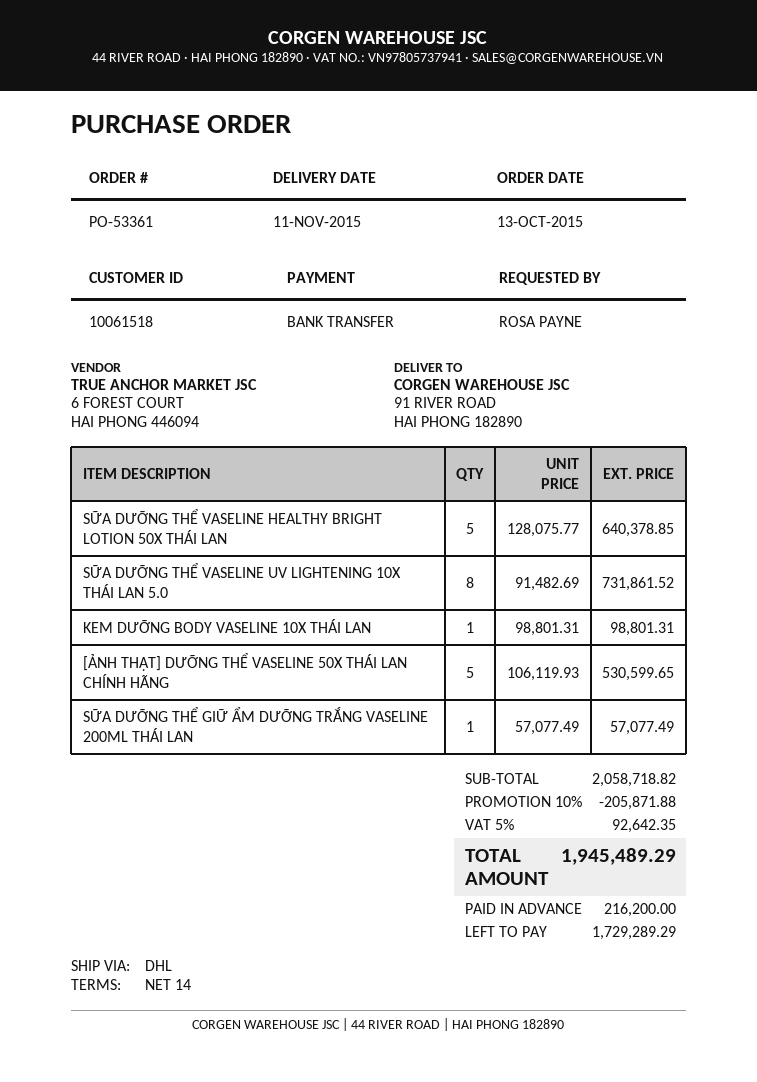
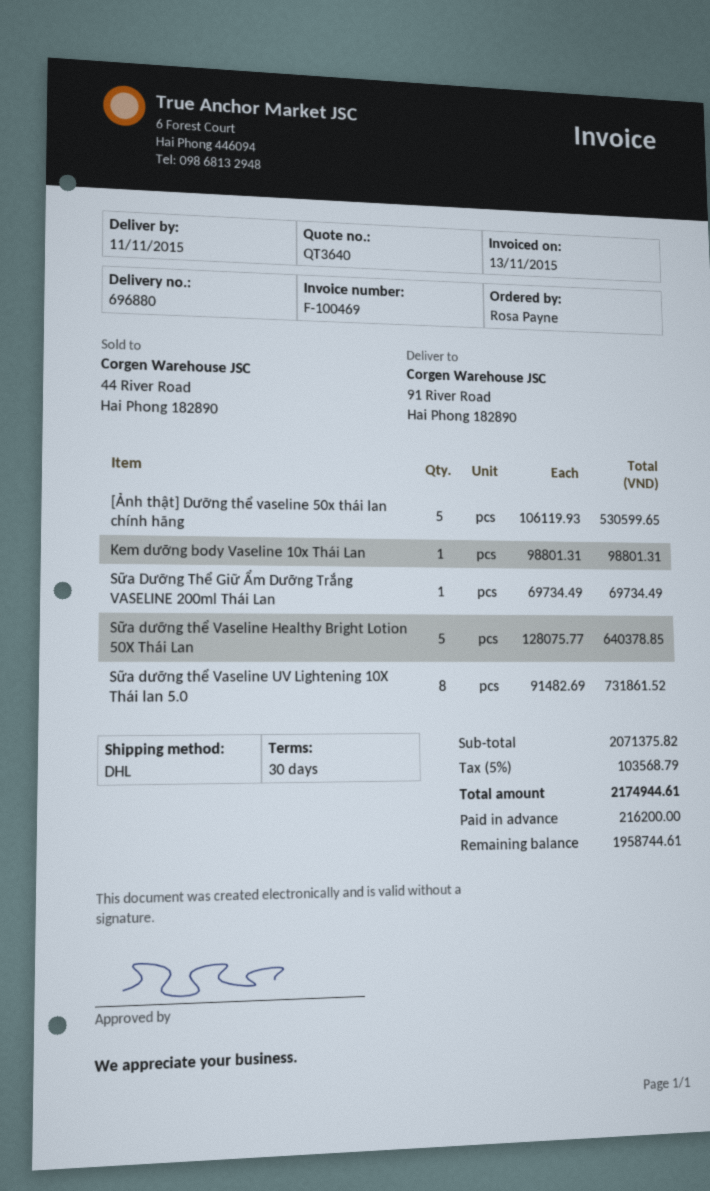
payment terms: 14 days -> 30 days
SỮA DƯỠNG THỂ GIỮ ẨM DƯỠNG TRẮNG VASELINE 200ML THÁI LAN: 1 x 57077.49 = 57077.49 -> 1 x 69734.49 = 69734.49
subtotal: 2058718.82 -> 2071375.82
discount: 10% = 205871.88 -> none
tax: 5% = 92642.35 -> 5% = 103568.79
total: 1945489.29 -> 2174944.61
balance: 1729289.29 -> 1958744.61

